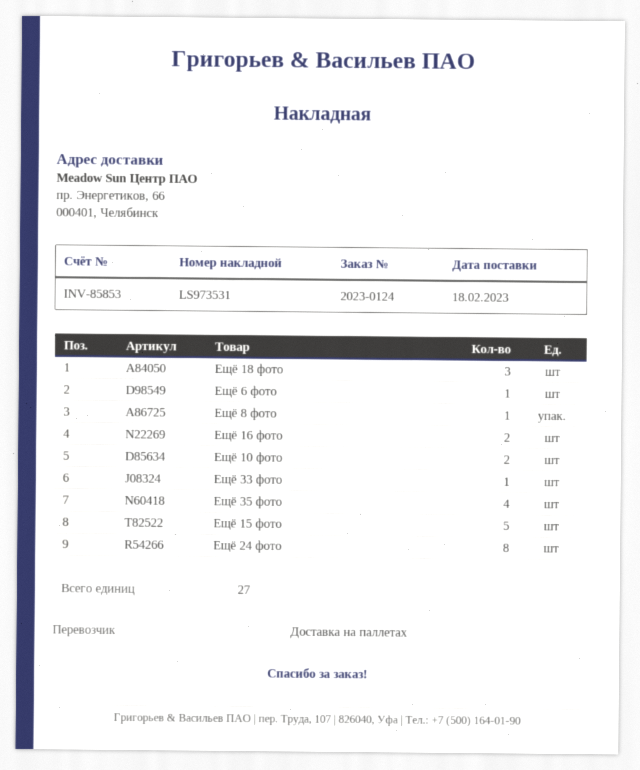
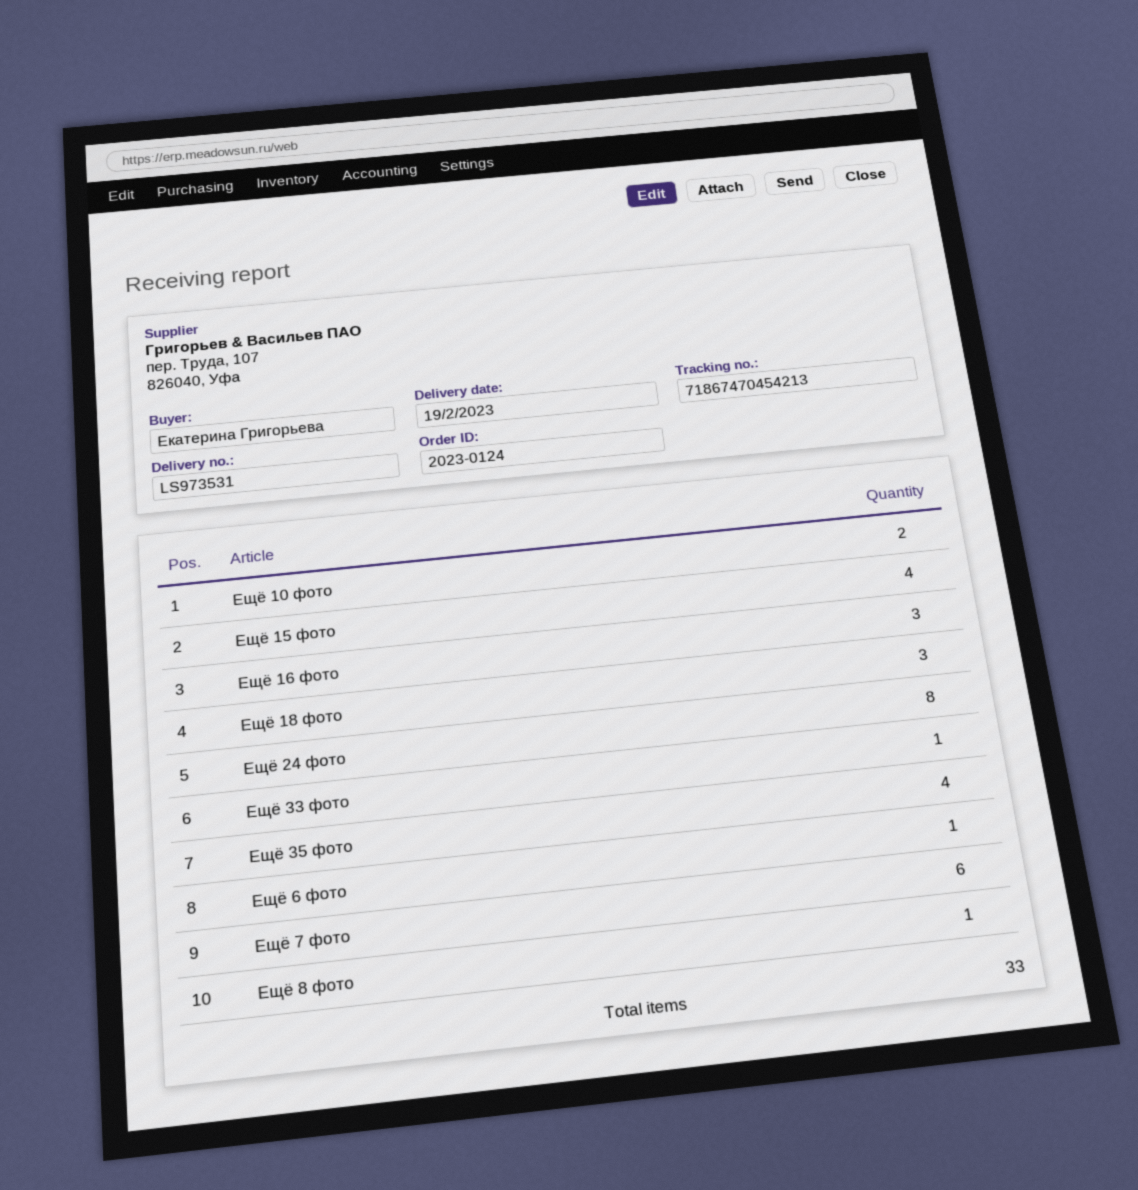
delivery date: 2023-02-18 -> 2023-02-19
Ещё 16 фото: 2 -> 3
Ещё 15 фото: 5 -> 4
Ещё 7 фото: none -> 6
total quantity: 27 -> 33

